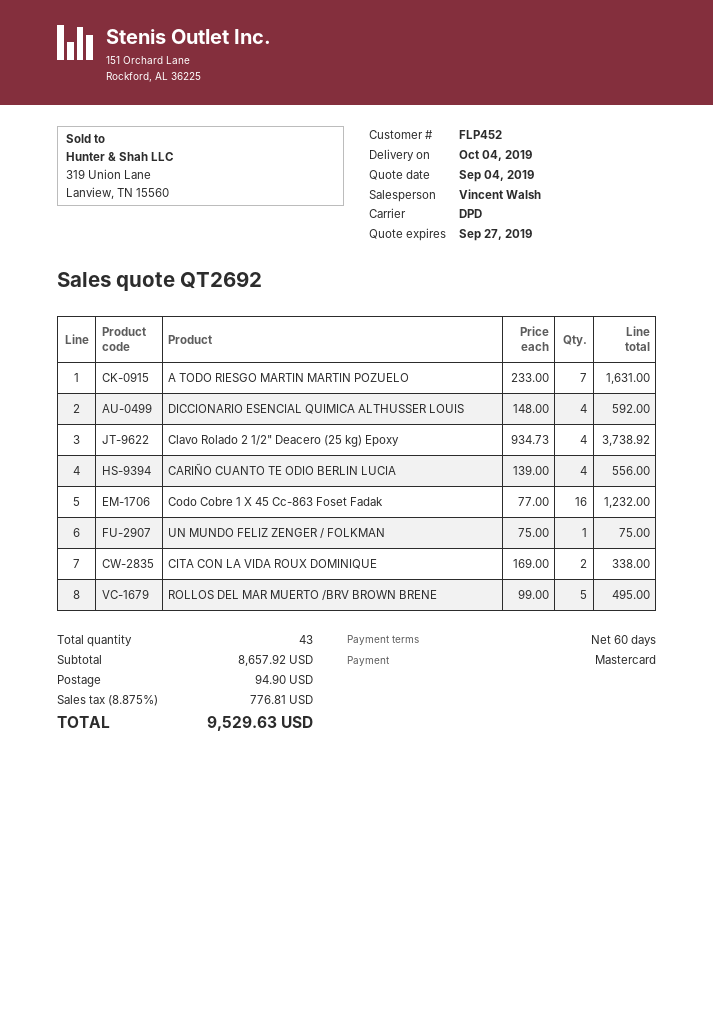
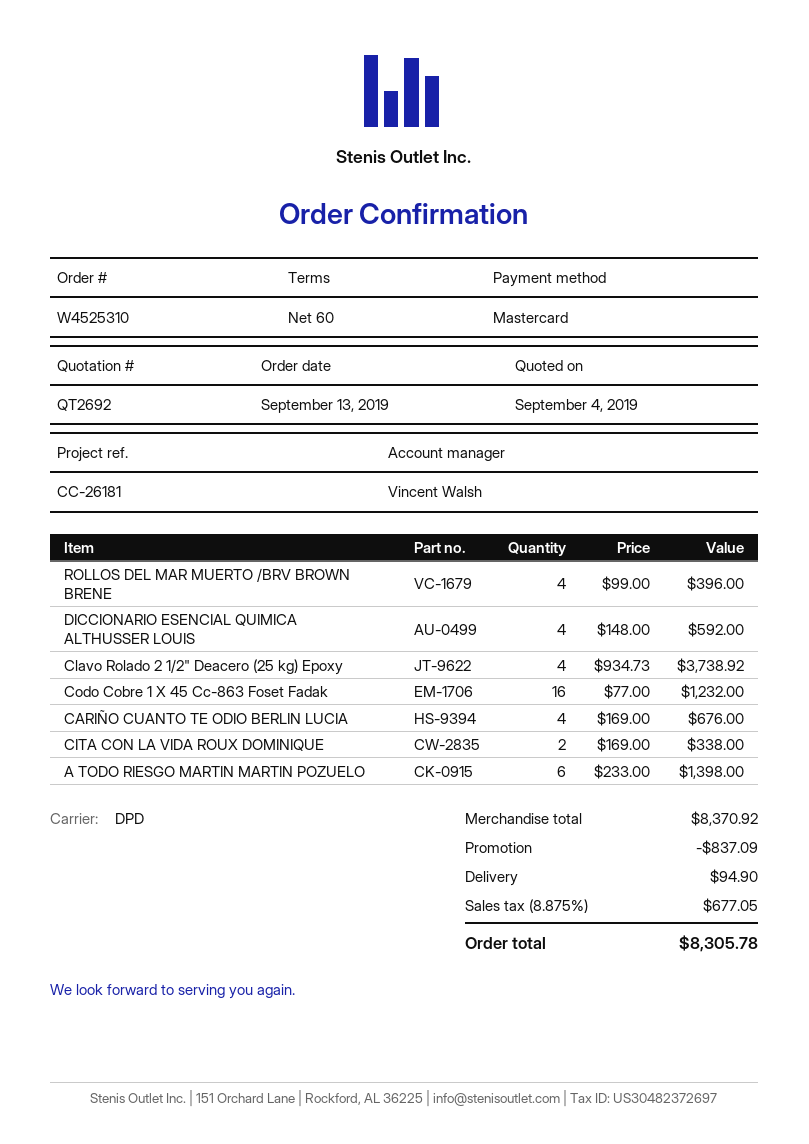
A TODO RIESGO MARTIN MARTIN POZUELO: 7 x 233.00 = 1631.00 -> 6 x 233.00 = 1398.00
CARIÑO CUANTO TE ODIO BERLIN LUCIA: 4 x 139.00 = 556.00 -> 4 x 169.00 = 676.00
UN MUNDO FELIZ ZENGER / FOLKMAN: 1 x 75.00 = 75.00 -> none
ROLLOS DEL MAR MUERTO /BRV BROWN BRENE: 5 x 99.00 = 495.00 -> 4 x 99.00 = 396.00
subtotal: 8657.92 -> 8370.92
discount: none -> 837.09
tax: 8.875% = 776.81 -> 8.875% = 677.05
total: 9529.63 -> 8305.78

